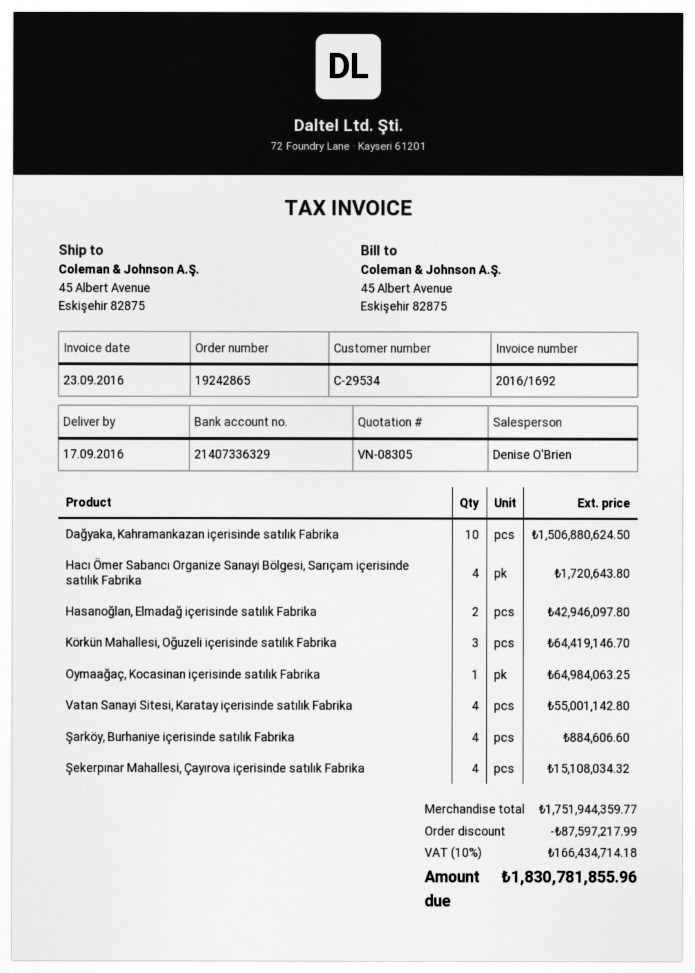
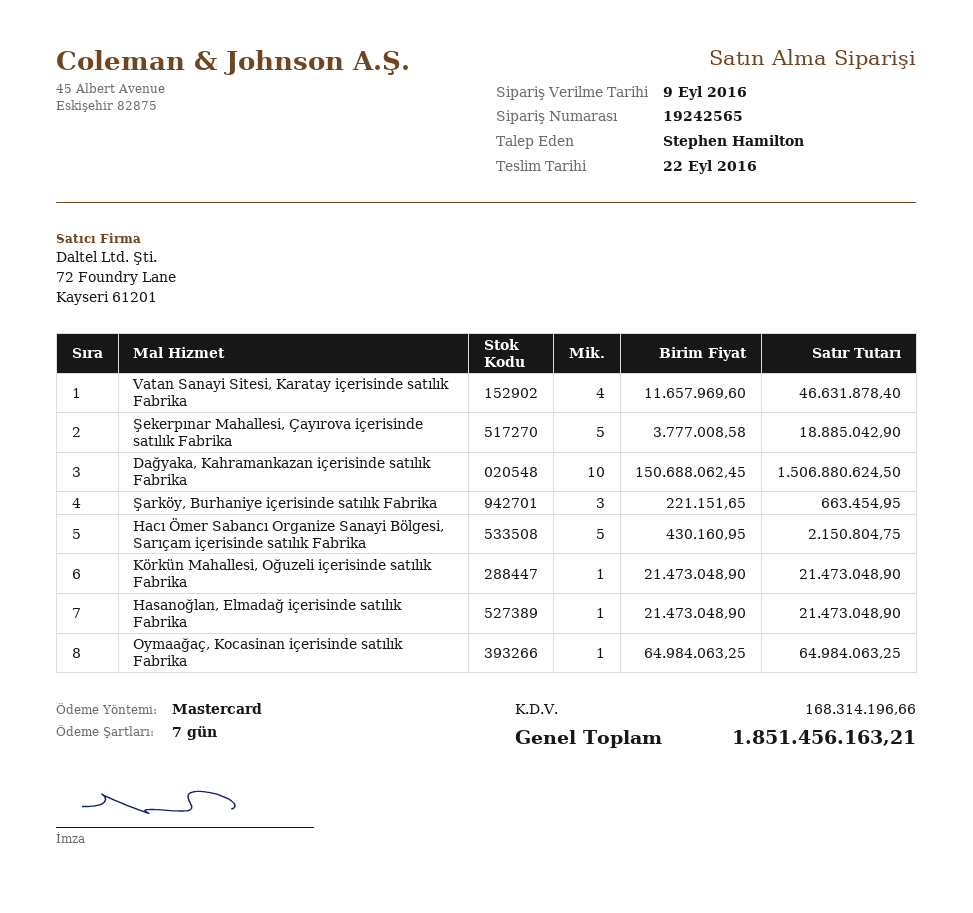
order number: 19242865 -> 19242565
delivery date: 2016-09-17 -> 2016-09-22
Hacı Ömer Sabancı Organize Sanayi Bölgesi, Sarıçam içerisinde satılık Fabrika: 4 for 1720643.80 -> 5 for 2150804.75
Hasanoğlan, Elmadağ içerisinde satılık Fabrika: 2 for 42946097.80 -> 1 for 21473048.90
Körkün Mahallesi, Oğuzeli içerisinde satılık Fabrika: 3 for 64419146.70 -> 1 for 21473048.90
Vatan Sanayi Sitesi, Karatay içerisinde satılık Fabrika: 4 for 55001142.80 -> 4 for 46631878.40
Şarköy, Burhaniye içerisinde satılık Fabrika: 4 for 884606.60 -> 3 for 663454.95
Şekerpınar Mahallesi, Çayırova içerisinde satılık Fabrika: 4 for 15108034.32 -> 5 for 18885042.90
discount: 87597217.99 -> none
tax: 166434714.18 -> 168314196.66
total: 1830781855.96 -> 1851456163.21

